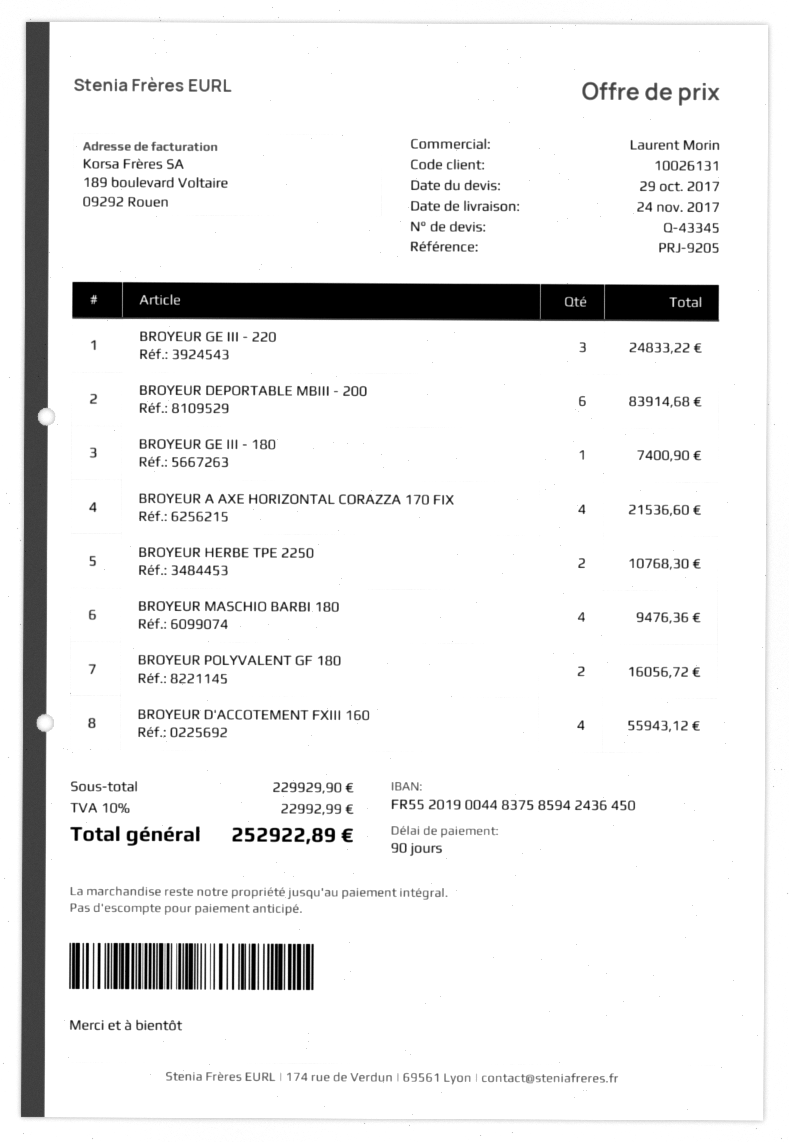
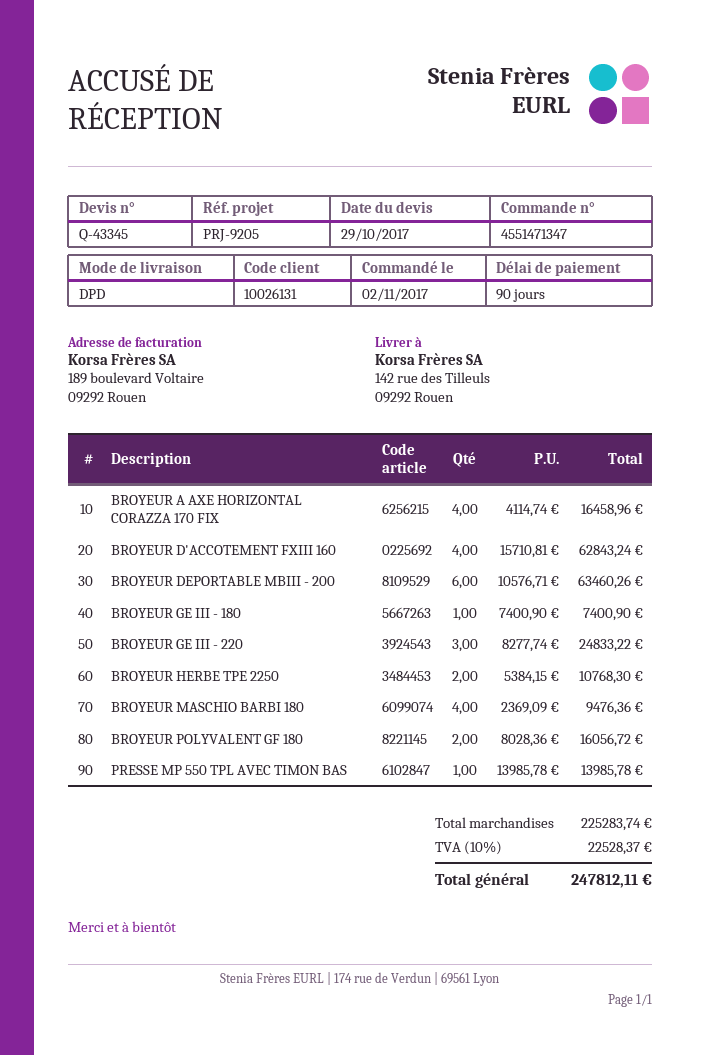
BROYEUR DEPORTABLE MBIII - 200: 6 for 83914.68 -> 6 for 63460.26
BROYEUR A AXE HORIZONTAL CORAZZA 170 FIX: 4 for 21536.60 -> 4 for 16458.96
BROYEUR D'ACCOTEMENT FXIII 160: 4 for 55943.12 -> 4 for 62843.24
PRESSE MP 550 TPL AVEC TIMON BAS: none -> 1 for 13985.78
subtotal: 229929.90 -> 225283.74
tax: 10% = 22992.99 -> 10% = 22528.37
total: 252922.89 -> 247812.11

